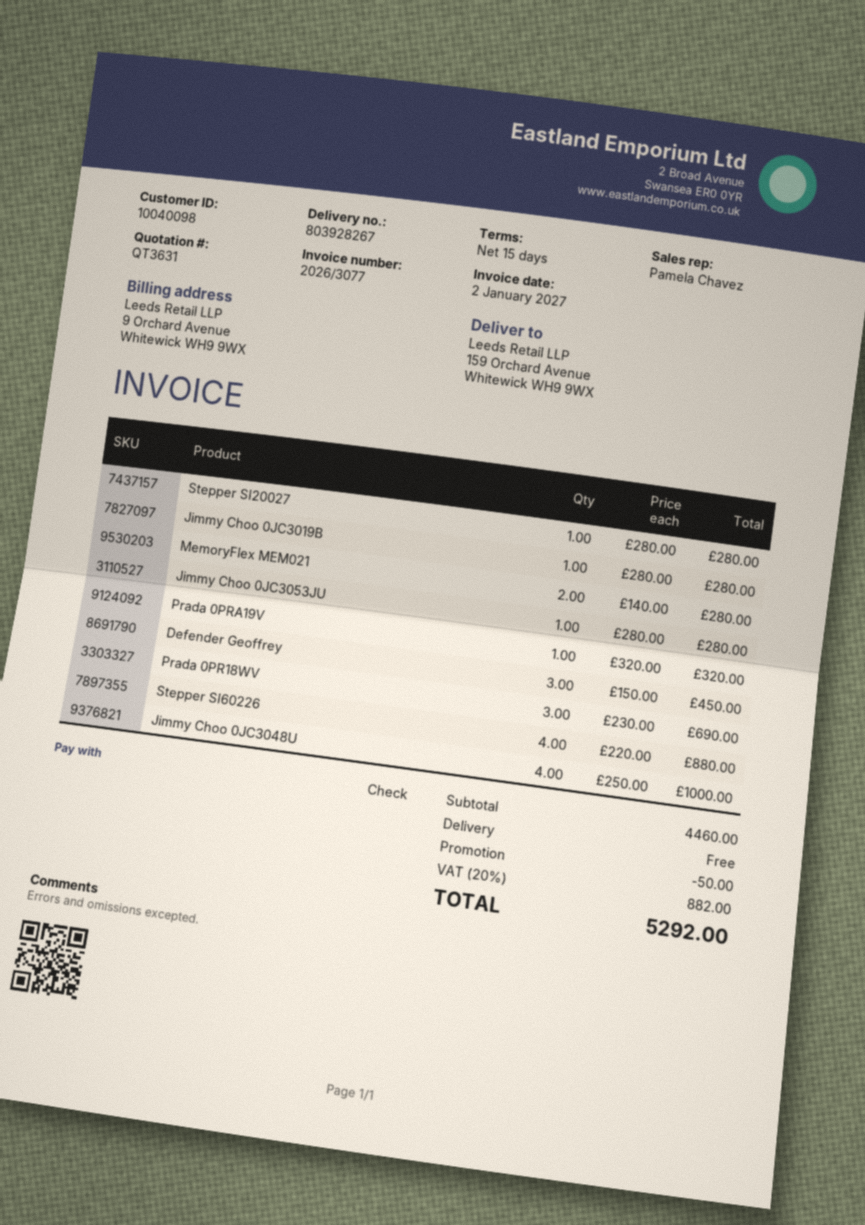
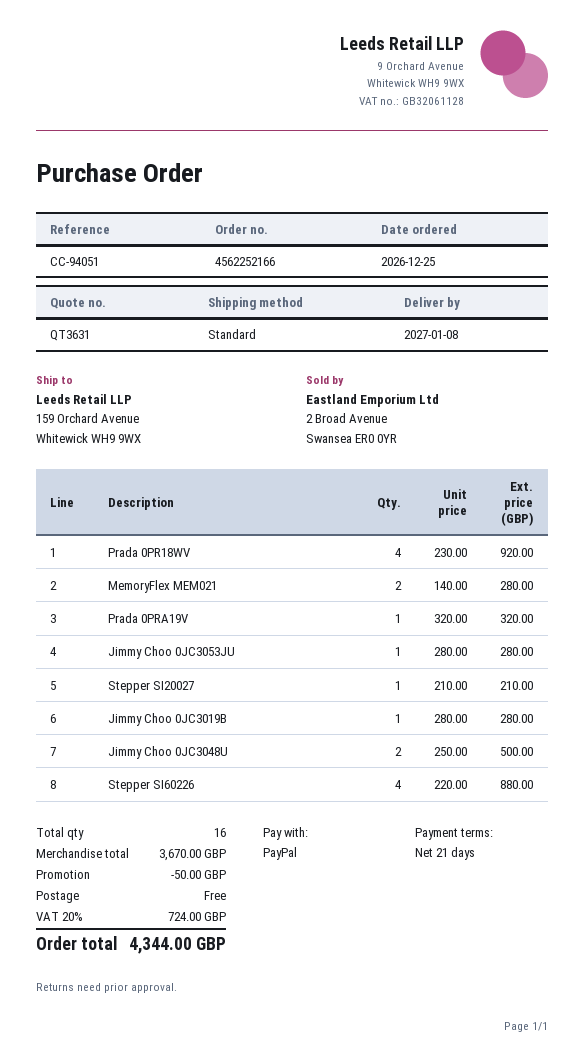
payment terms: 15 days -> 21 days
payment method: cheque -> PayPal
Stepper SI20027: 1 x 280.00 = 280.00 -> 1 x 210.00 = 210.00
Defender Geoffrey: 3 x 150.00 = 450.00 -> none
Prada 0PR18WV: 3 x 230.00 = 690.00 -> 4 x 230.00 = 920.00
Jimmy Choo 0JC3048U: 4 x 250.00 = 1000.00 -> 2 x 250.00 = 500.00
subtotal: 4460.00 -> 3670.00
tax: 20% = 882.00 -> 20% = 724.00
total: 5292.00 -> 4344.00

